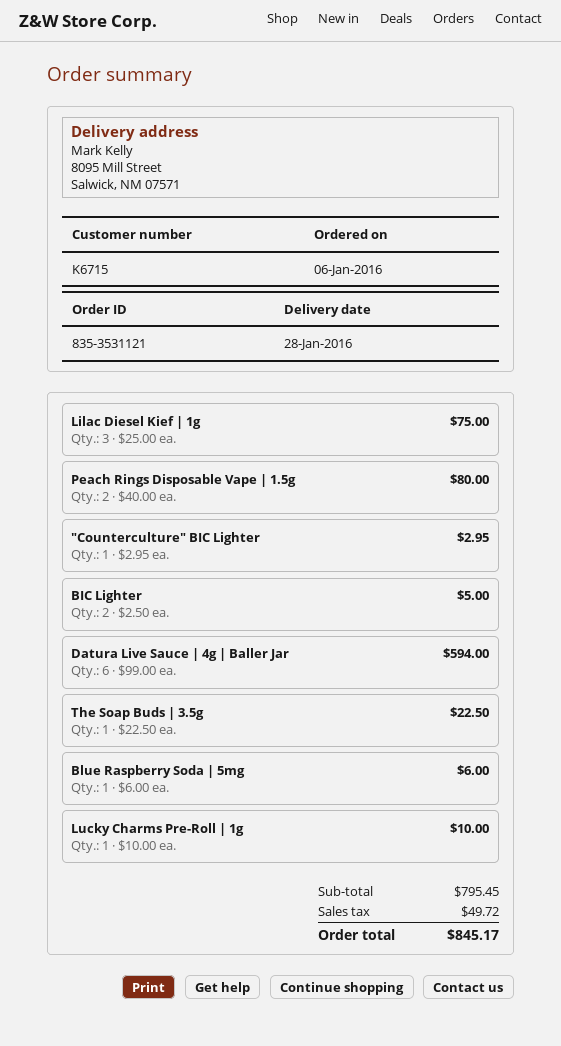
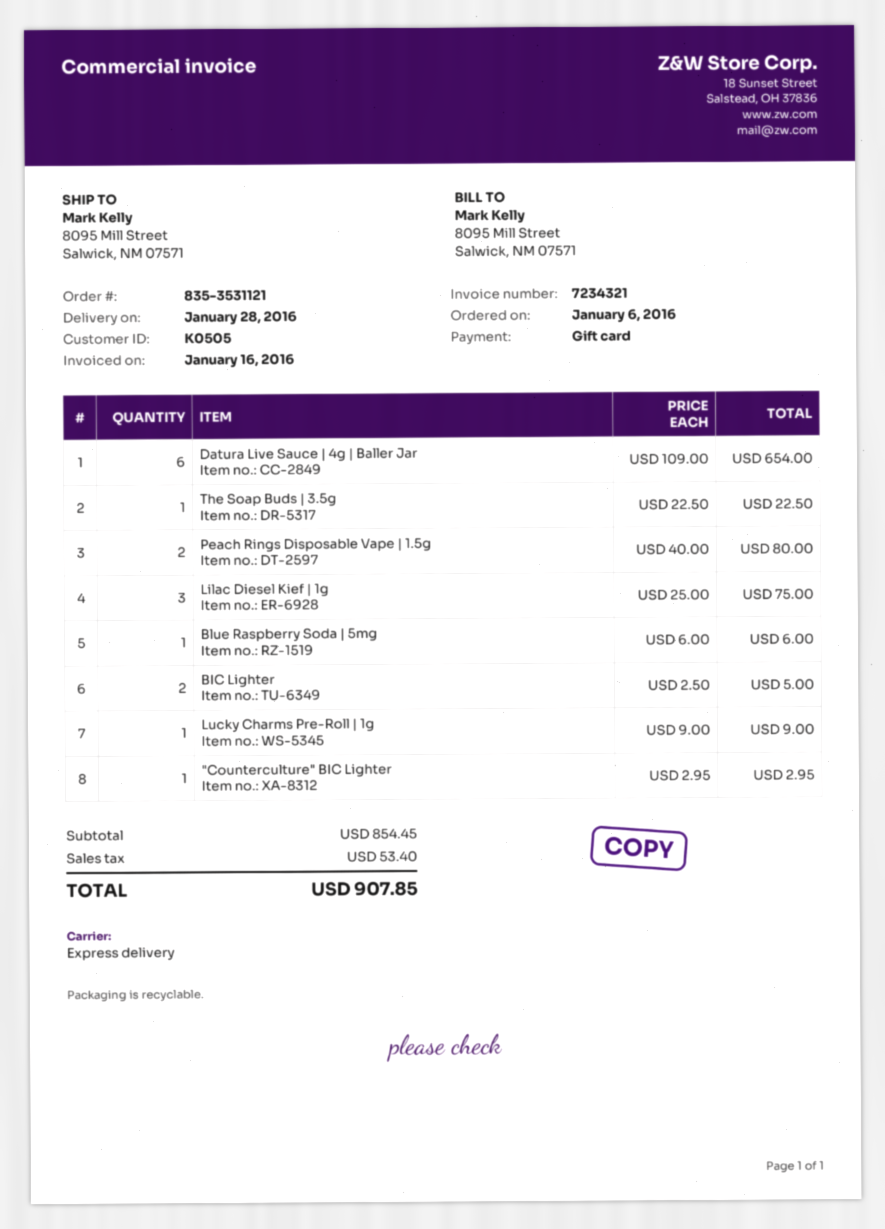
customer number: K6715 -> K0505
Datura Live Sauce | 4g | Baller Jar: 6 x 99.00 = 594.00 -> 6 x 109.00 = 654.00
Lucky Charms Pre-Roll | 1g: 1 x 10.00 = 10.00 -> 1 x 9.00 = 9.00
subtotal: 795.45 -> 854.45
tax: 49.72 -> 53.40
total: 845.17 -> 907.85

